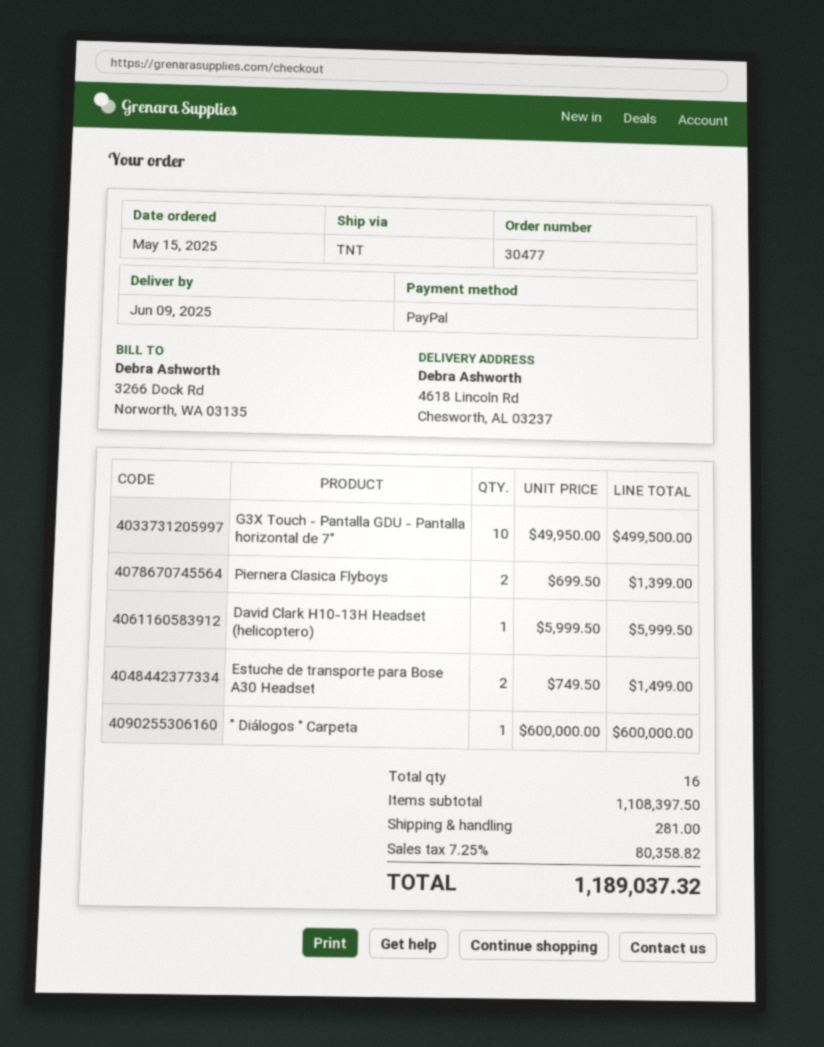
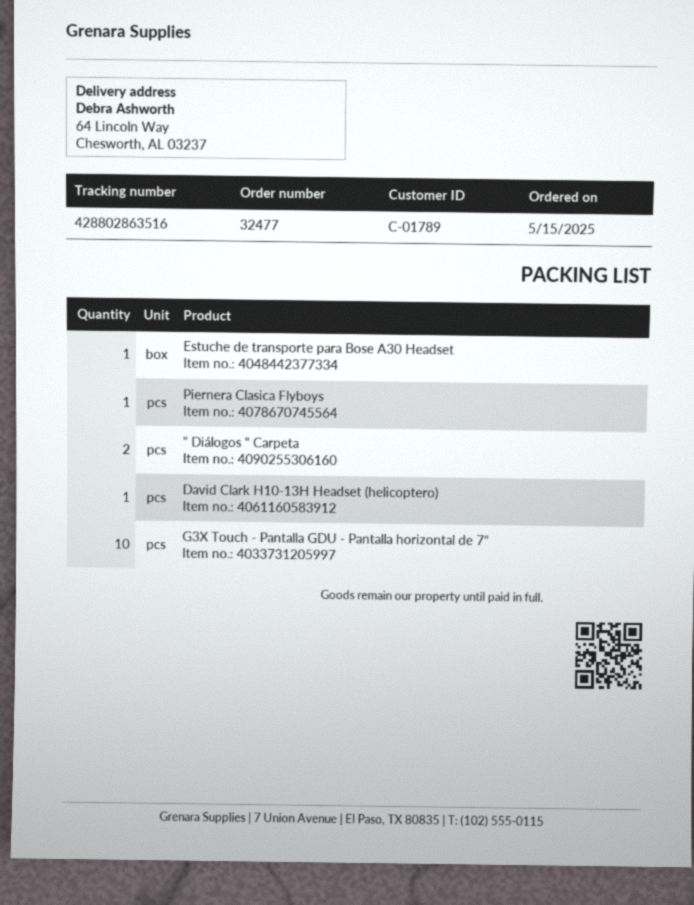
order number: 30477 -> 32477
ship to: 4618 Lincoln Rd, Chesworth, AL 03237 -> 64 Lincoln Way, Chesworth, AL 03237
Piernera Clasica Flyboys: 2 -> 1
Estuche de transporte para Bose A30 Headset: 2 -> 1
" Diálogos " Carpeta: 1 -> 2

